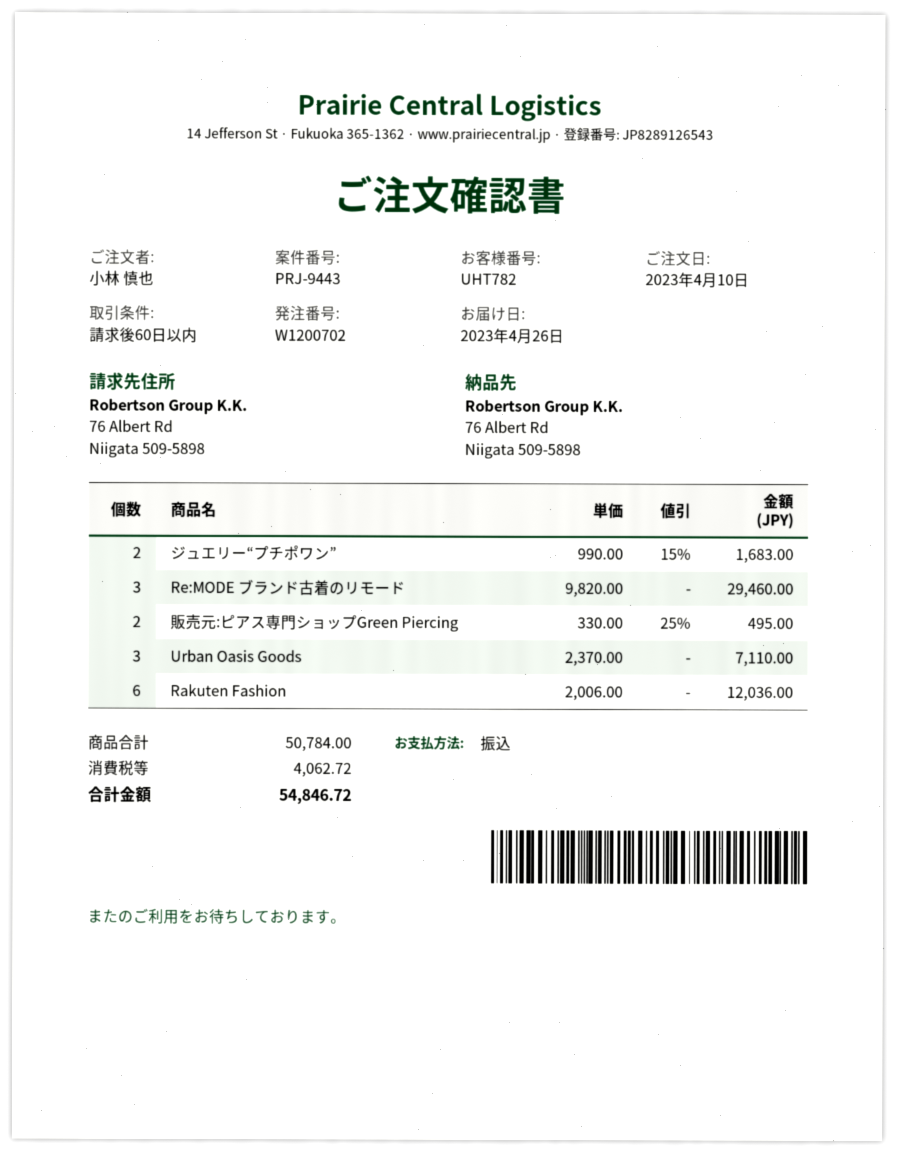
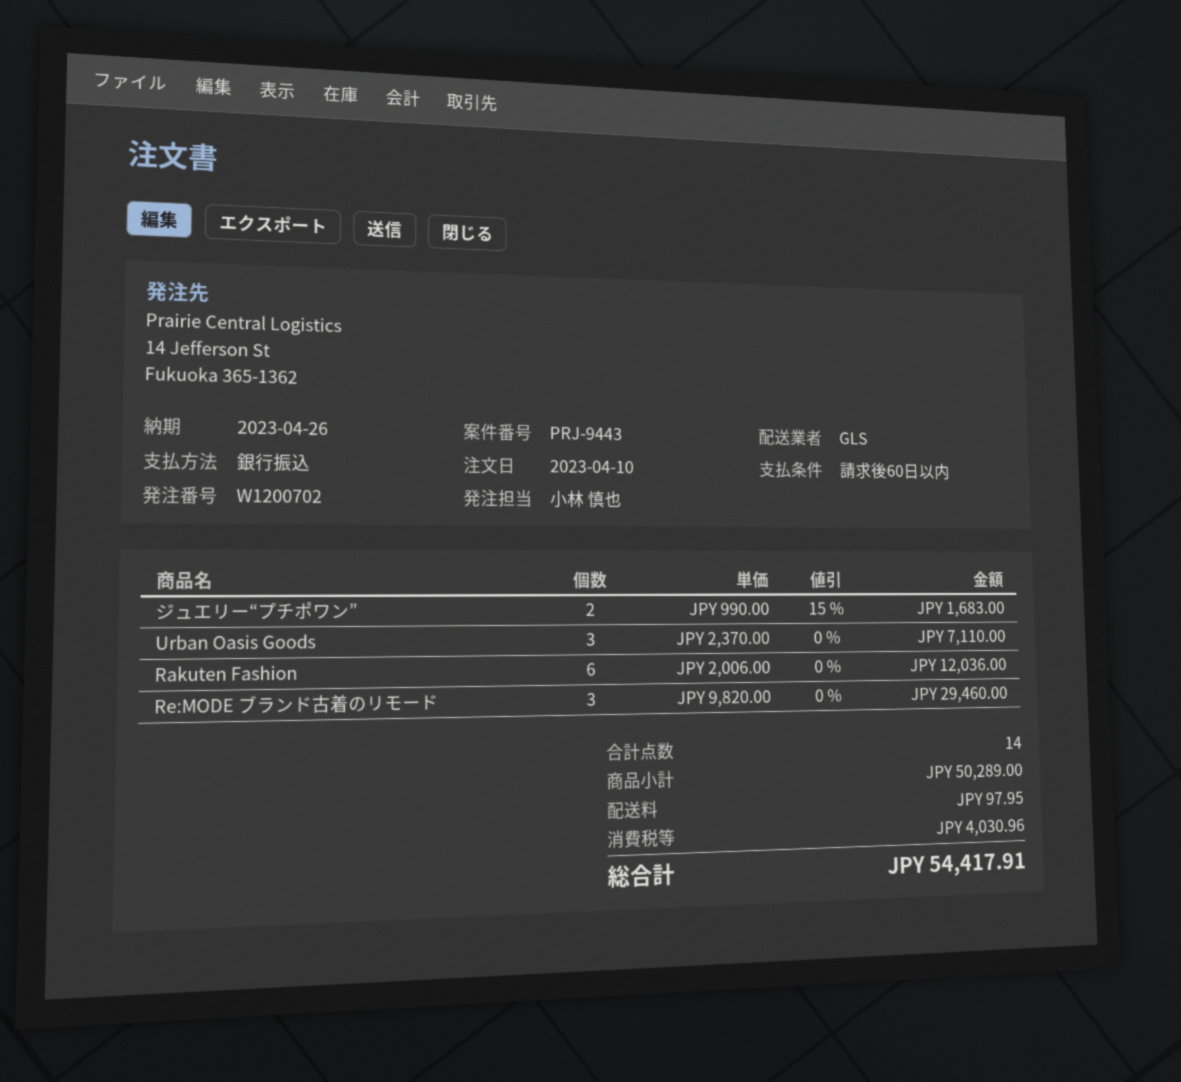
販売元:ピアス専門ショップGreen Piercing: 2 x 330.00 - 25% = 495.00 -> none
subtotal: 50784.00 -> 50289.00
shipping: none -> 97.95
tax: 4062.72 -> 4030.96
total: 54846.72 -> 54417.91

